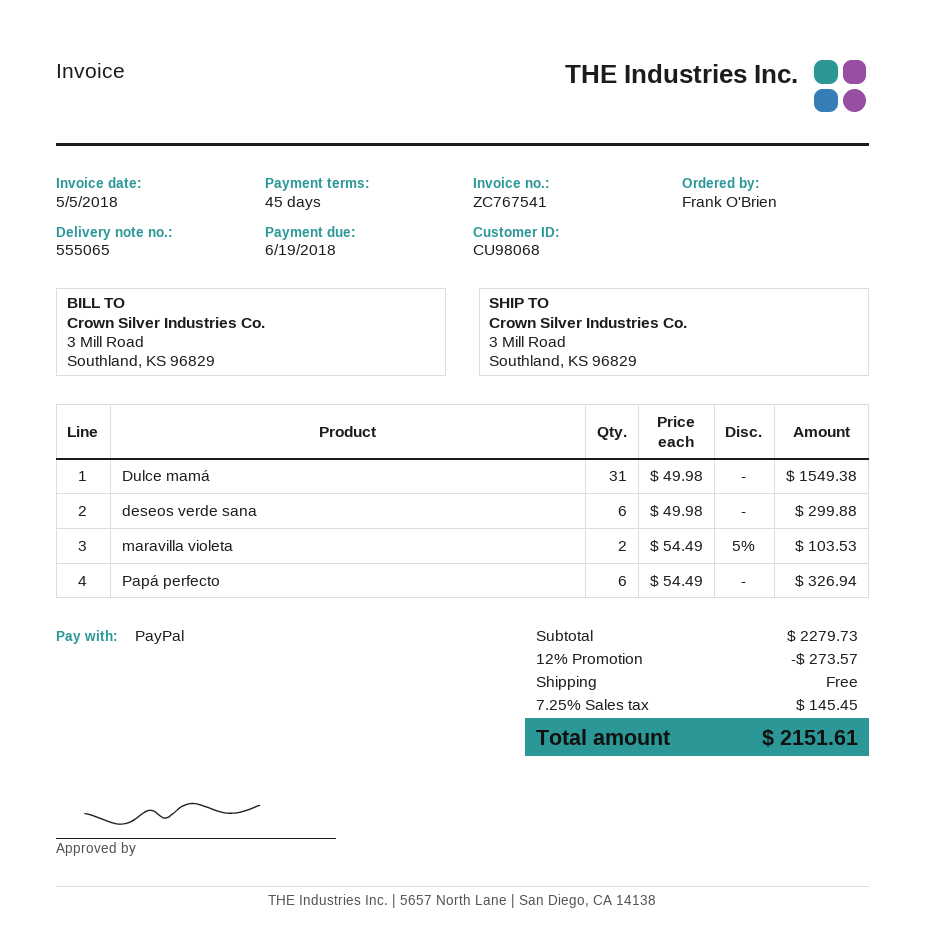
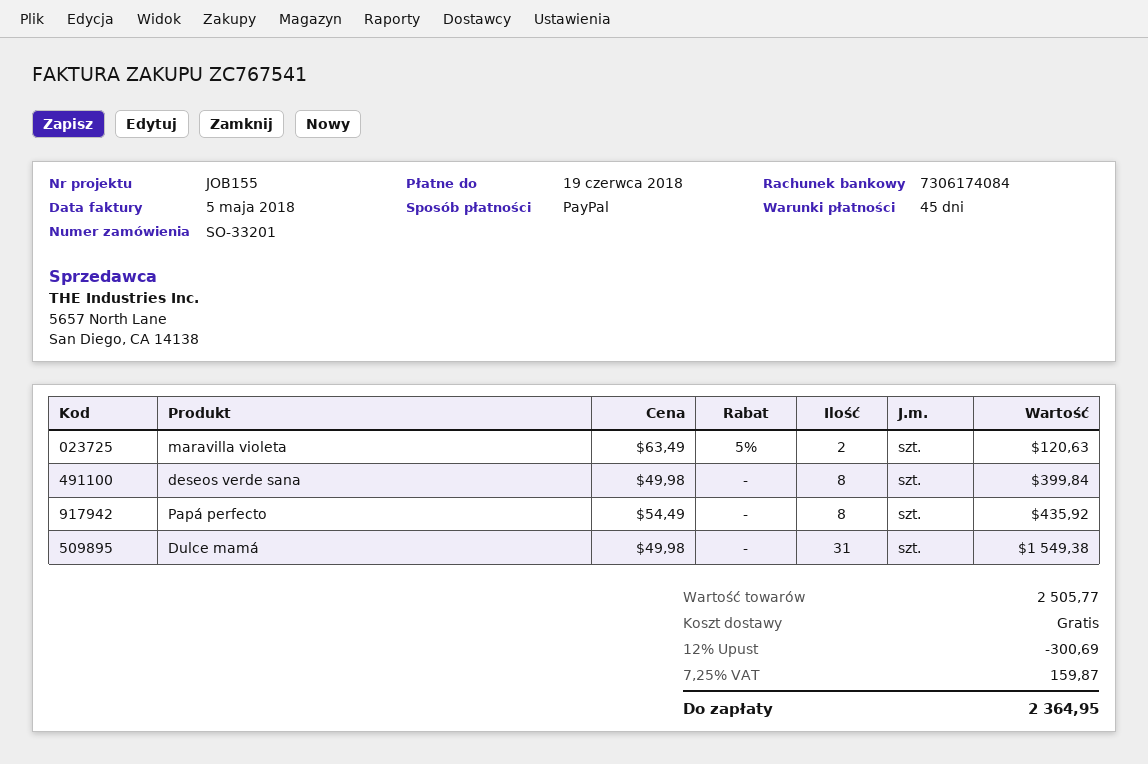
deseos verde sana: 6 x 49.98 = 299.88 -> 8 x 49.98 = 399.84
maravilla violeta: 2 x 54.49 - 5% = 103.53 -> 2 x 63.49 - 5% = 120.63
Papá perfecto: 6 x 54.49 = 326.94 -> 8 x 54.49 = 435.92
subtotal: 2279.73 -> 2505.77
discount: 12% = 273.57 -> 12% = 300.69
tax: 7.25% = 145.45 -> 7.25% = 159.87
total: 2151.61 -> 2364.95

